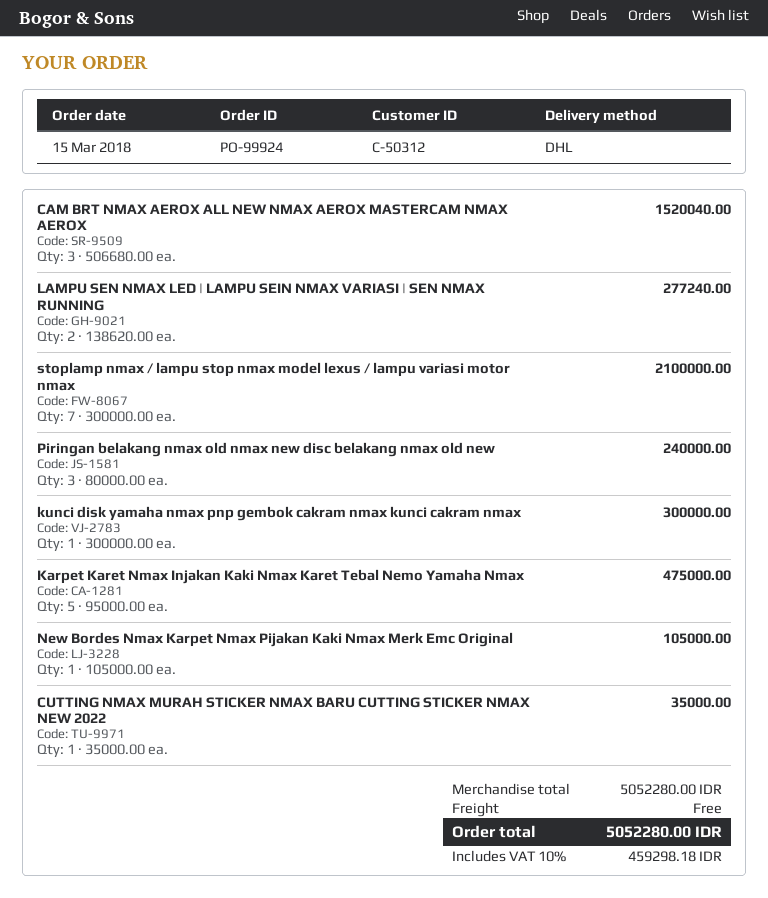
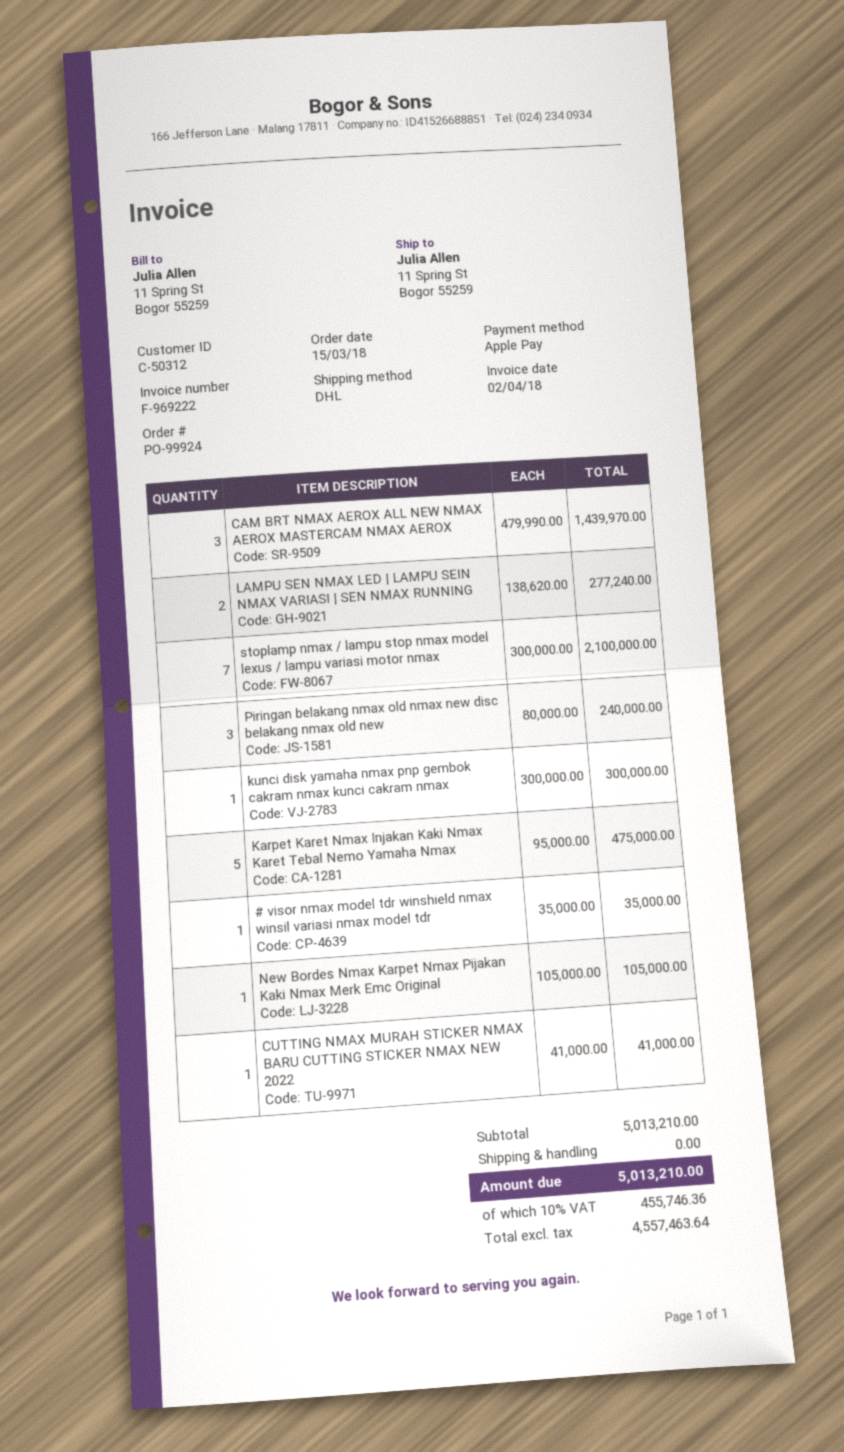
CAM BRT NMAX AEROX ALL NEW NMAX AEROX MASTERCAM NMAX AEROX: 3 x 506680.00 = 1520040.00 -> 3 x 479990.00 = 1439970.00
CUTTING NMAX MURAH STICKER NMAX BARU CUTTING STICKER NMAX NEW 2022: 1 x 35000.00 = 35000.00 -> 1 x 41000.00 = 41000.00
# visor nmax model tdr winshield nmax winsil variasi nmax model tdr: none -> 1 x 35000.00 = 35000.00
subtotal: 5052280.00 -> 5013210.00
tax: 10% = 459298.18 -> 10% = 455746.36
total: 5052280.00 -> 5013210.00

